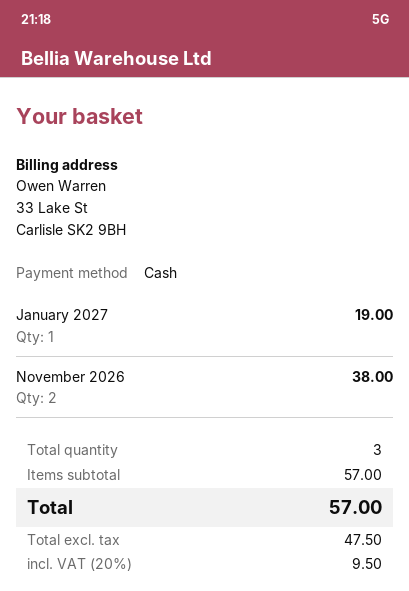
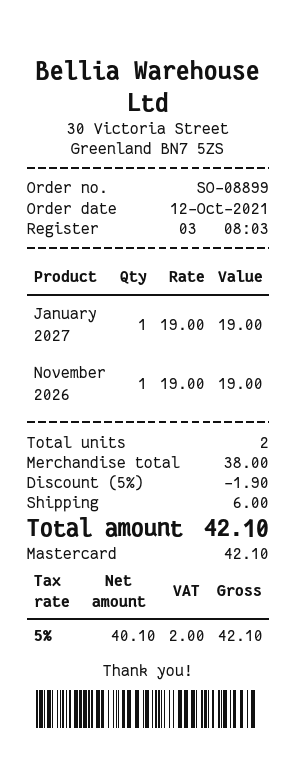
payment method: cash -> Mastercard
November 2026: 2 for 38.00 -> 1 for 19.00
total quantity: 3 -> 2
subtotal: 57.00 -> 38.00
discount: none -> 5% = 1.90
shipping: none -> 6.00
net: 47.50 -> 40.10
tax: 20% = 9.50 -> 5% = 2.00
total: 57.00 -> 42.10

